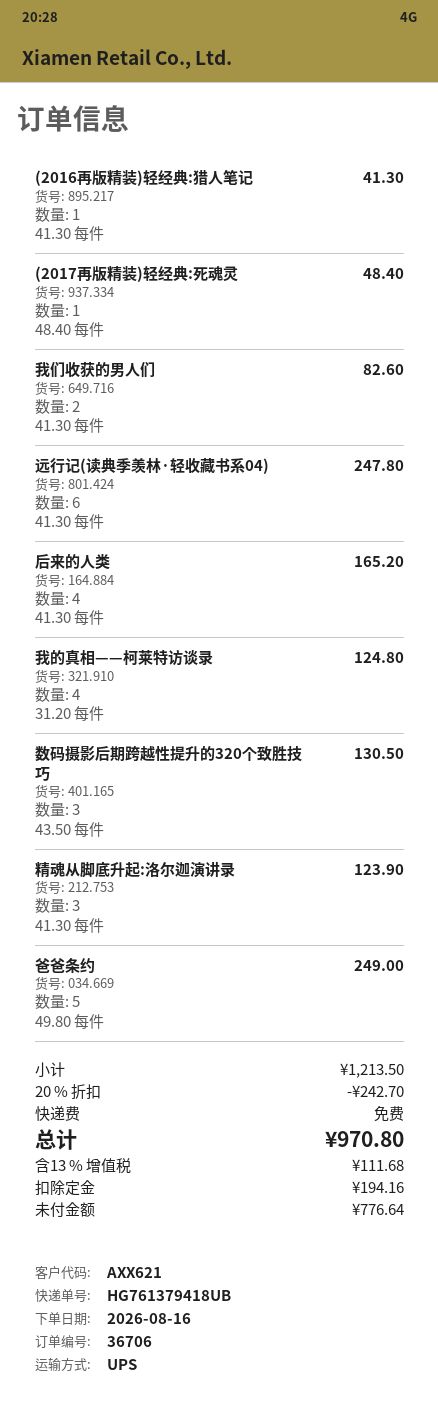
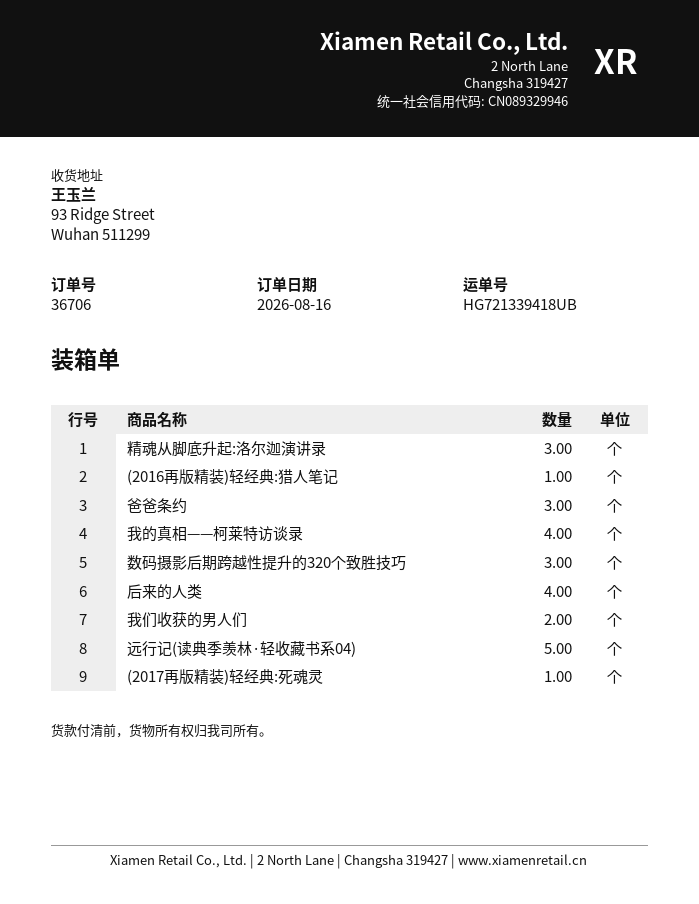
tracking number: HG761379418UB -> HG721339418UB
远行记(读典季羡林·轻收藏书系04): 6 -> 5
爸爸条约: 5 -> 3

